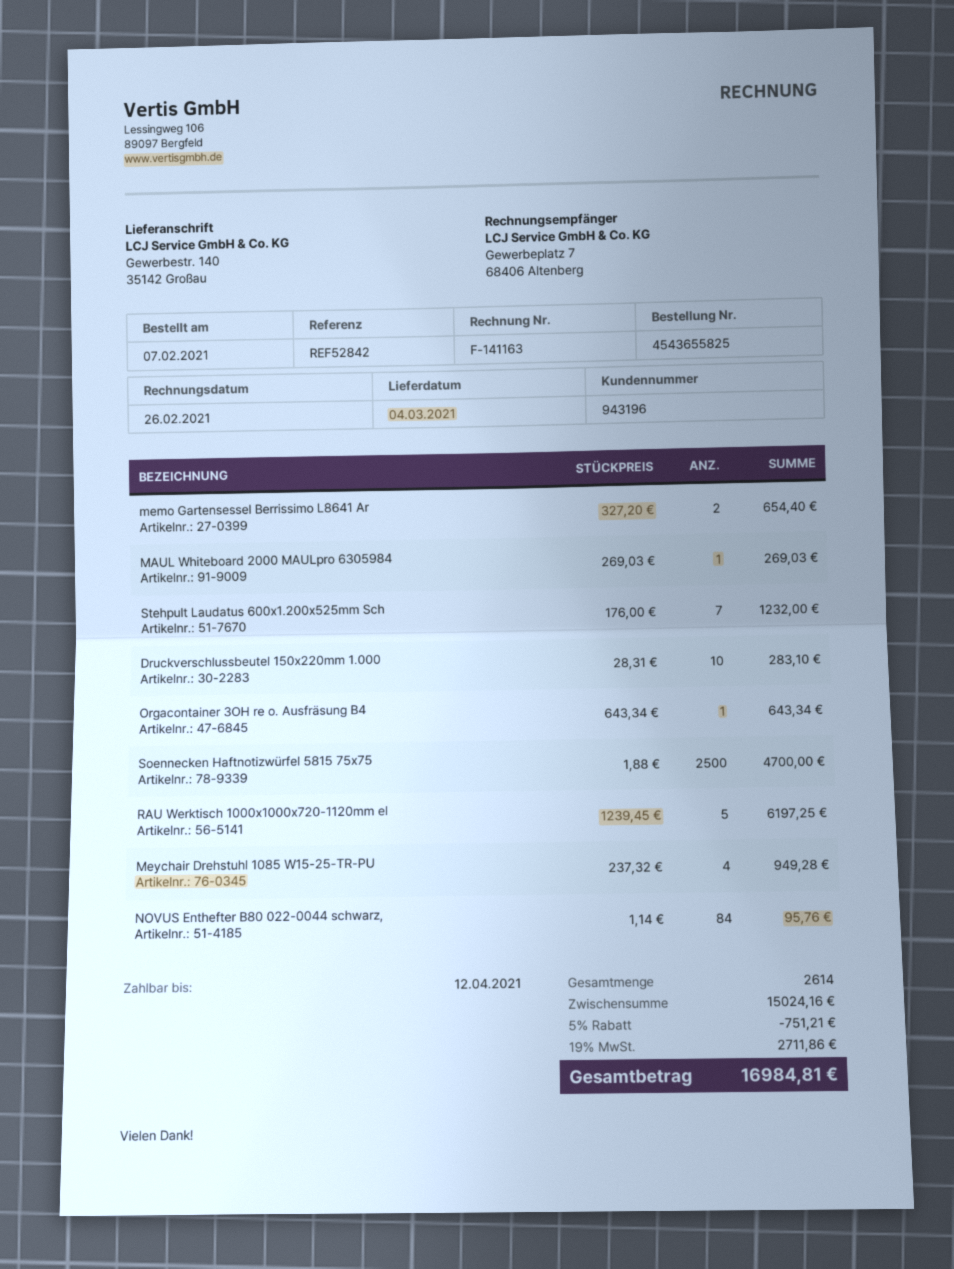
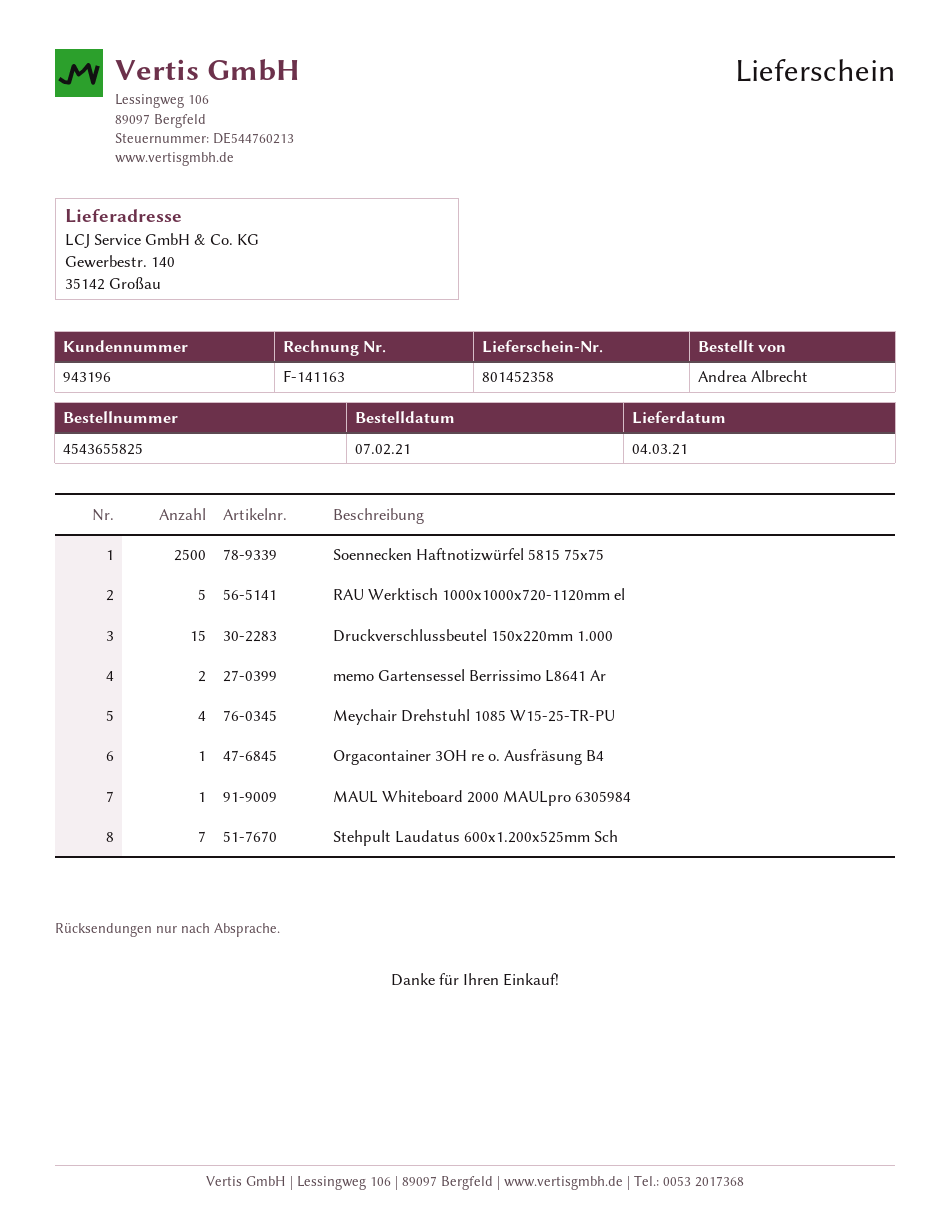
Druckverschlussbeutel 150x220mm 1.000: 10 -> 15
NOVUS Enthefter B80 022-0044 schwarz,: 84 -> none

